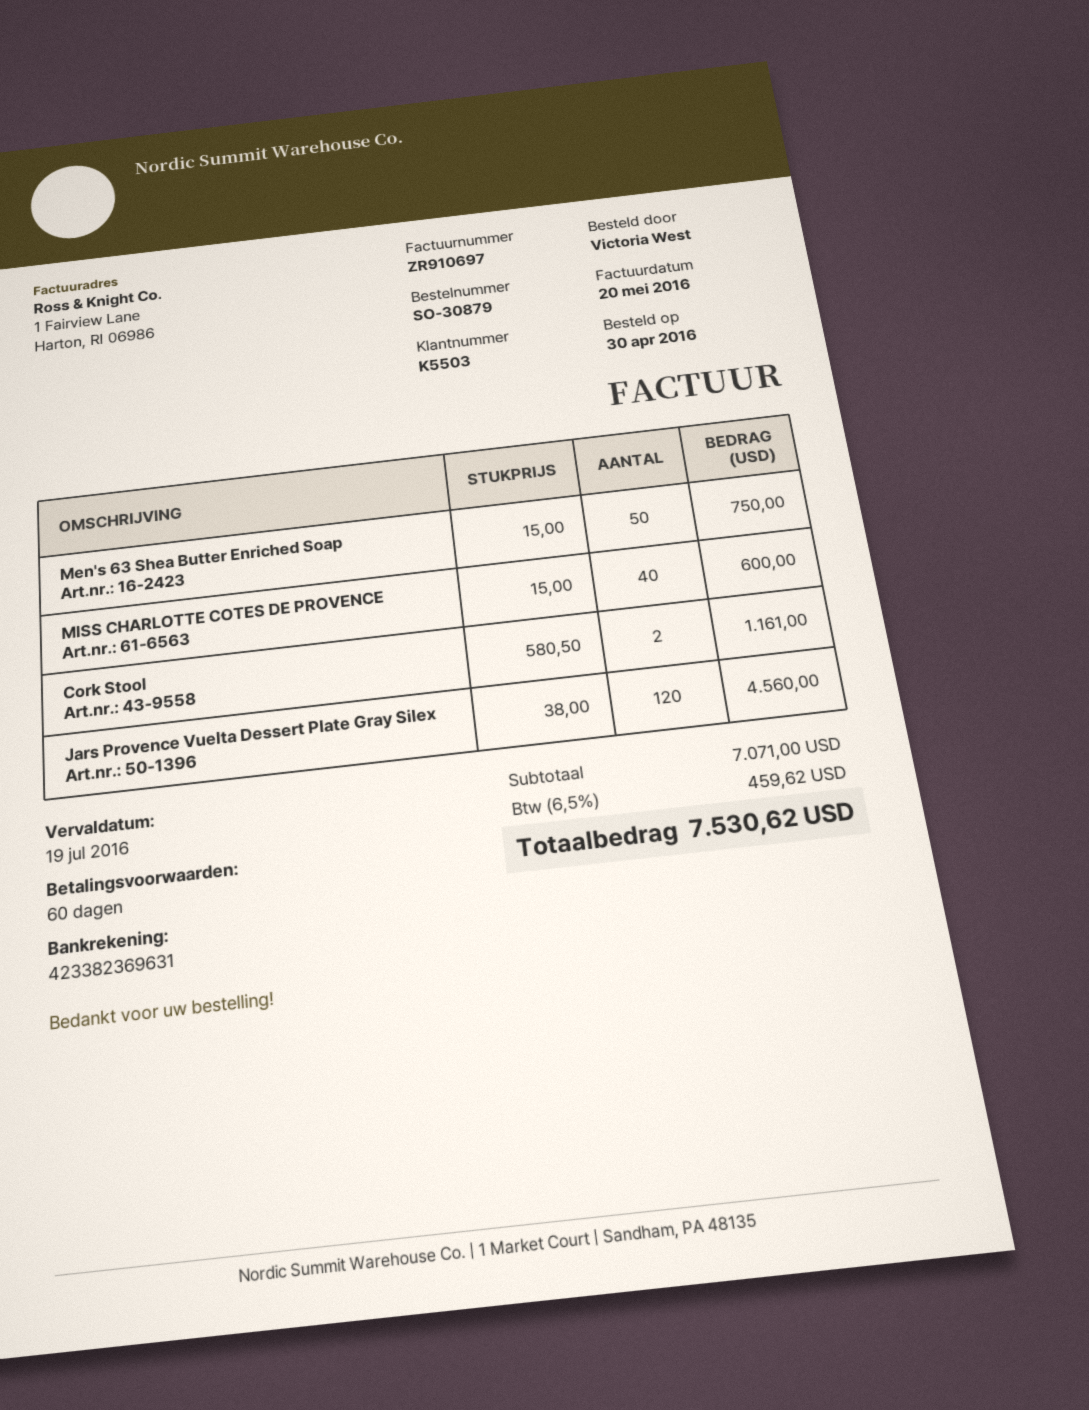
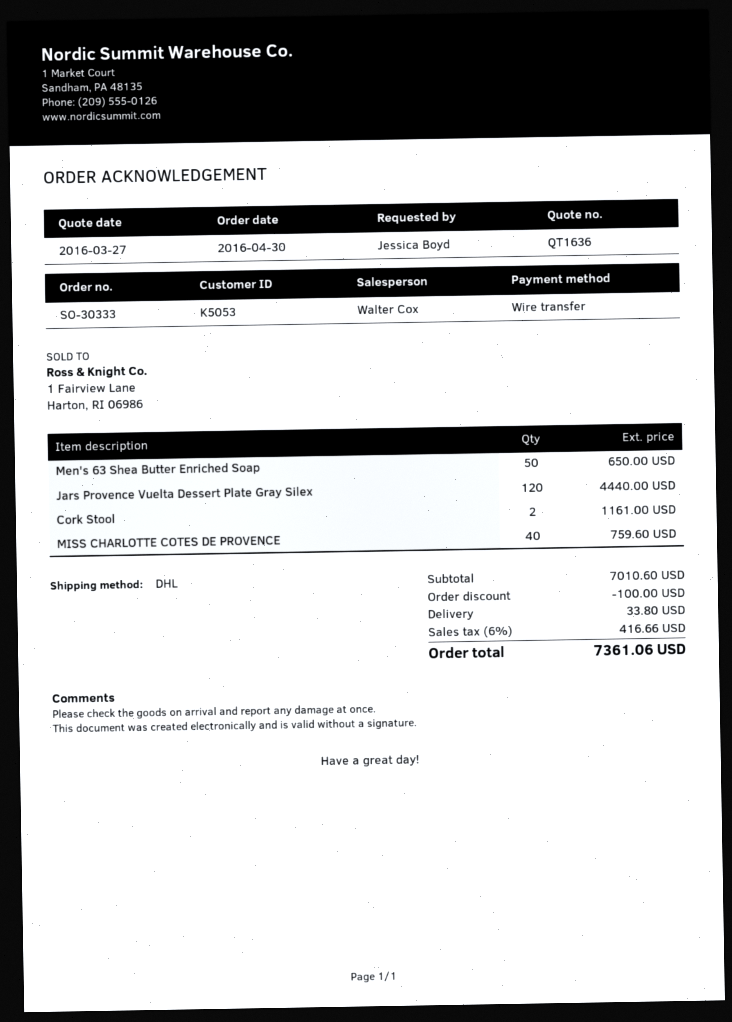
order number: SO-30879 -> SO-30333
customer number: K5503 -> K5053
ordered by: Victoria West -> Jessica Boyd
Men's 63 Shea Butter Enriched Soap: 50 for 750.00 -> 50 for 650.00
MISS CHARLOTTE COTES DE PROVENCE: 40 for 600.00 -> 40 for 759.60
Jars Provence Vuelta Dessert Plate Gray Silex: 120 for 4560.00 -> 120 for 4440.00
subtotal: 7071.00 -> 7010.60
discount: none -> 100.00
shipping: none -> 33.80
tax: 6.5% = 459.62 -> 6% = 416.66
total: 7530.62 -> 7361.06

